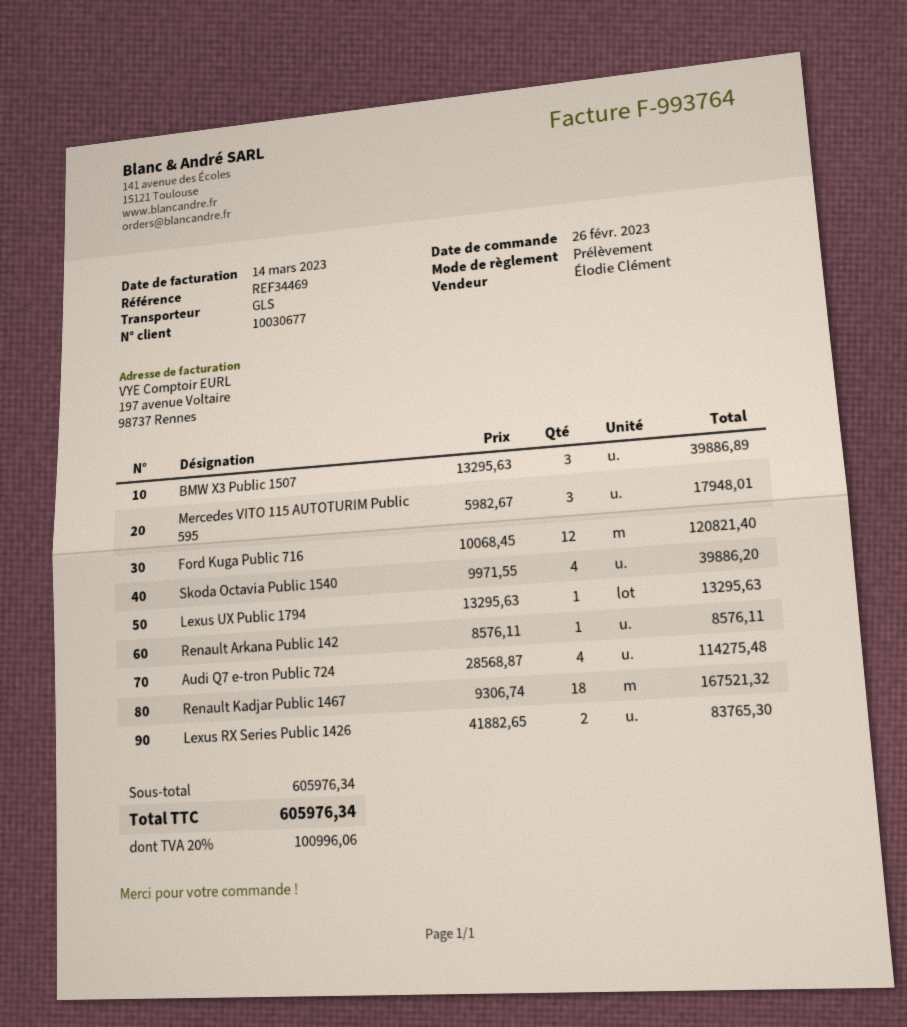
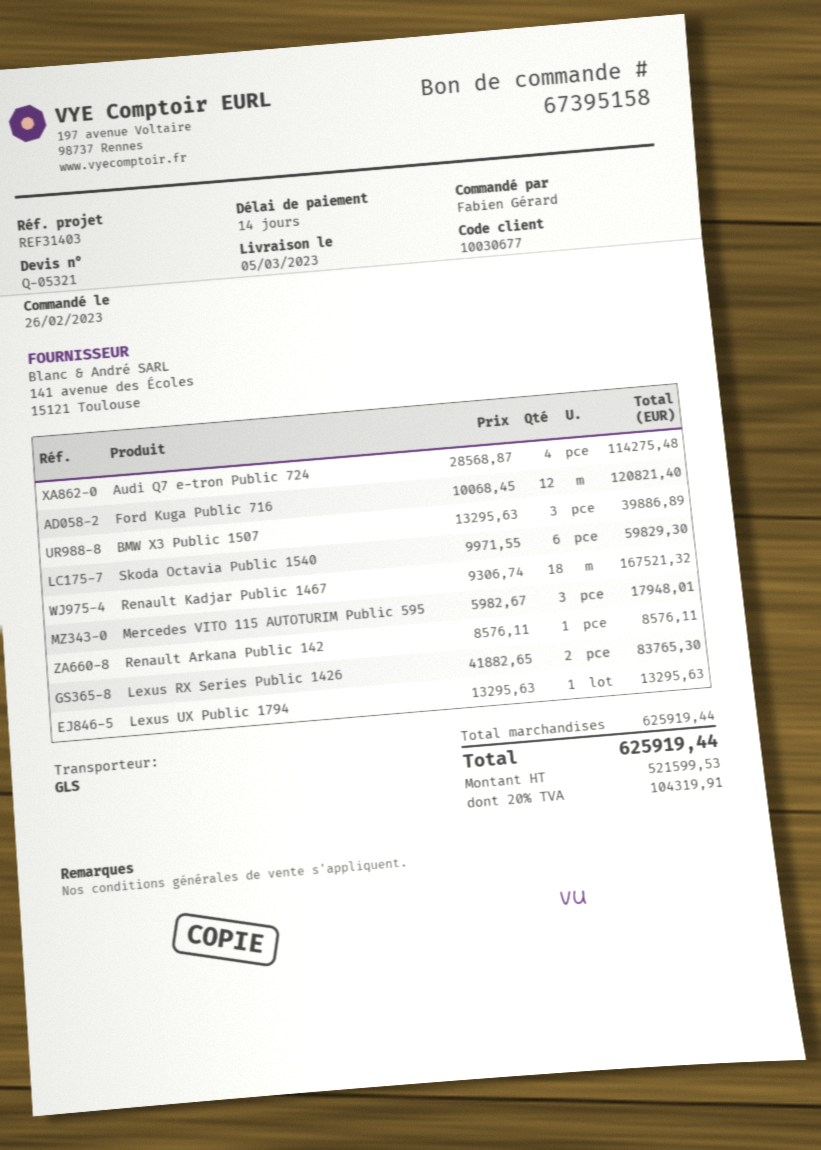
reference: REF34469 -> REF31403
Skoda Octavia Public 1540: 4 x 9971.55 = 39886.20 -> 6 x 9971.55 = 59829.30
subtotal: 605976.34 -> 625919.44
tax: 20% = 100996.06 -> 20% = 104319.91
total: 605976.34 -> 625919.44

